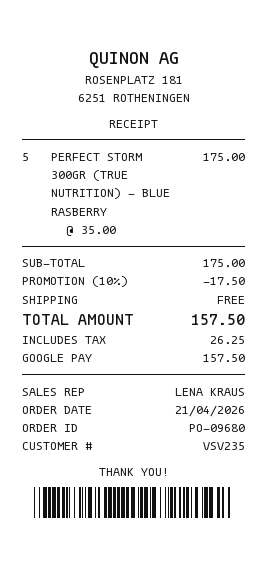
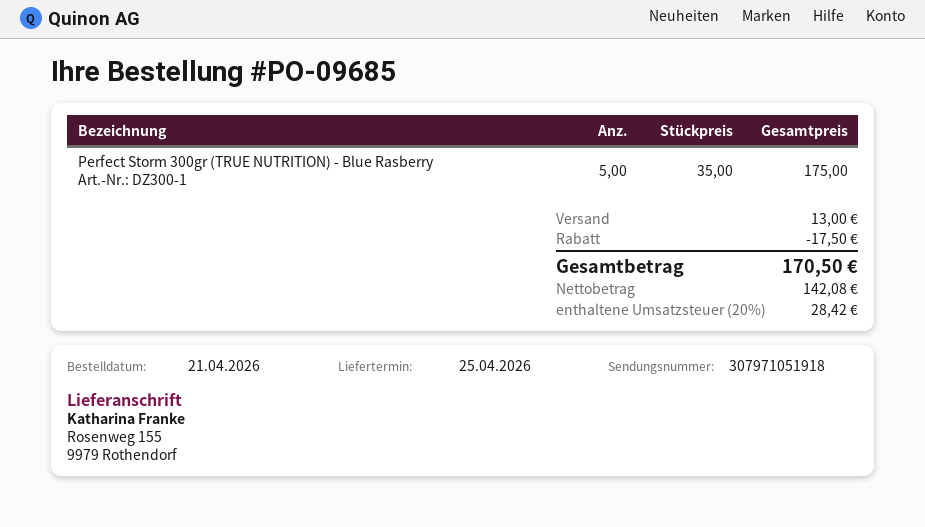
order number: PO-09680 -> PO-09685
shipping: 0.00 -> 13.00
tax: 26.25 -> 28.42
total: 157.50 -> 170.50

